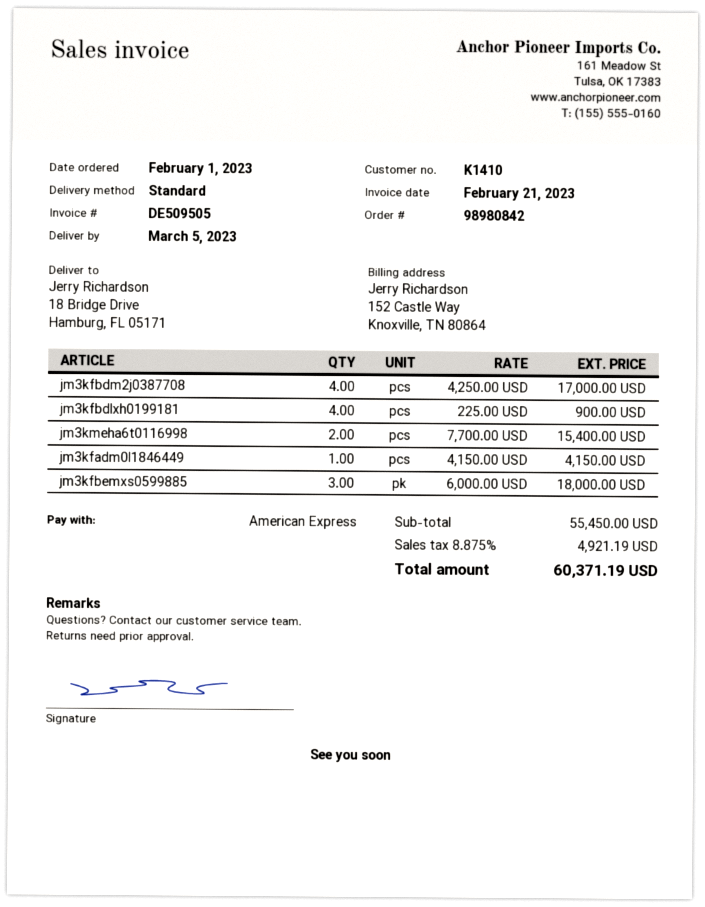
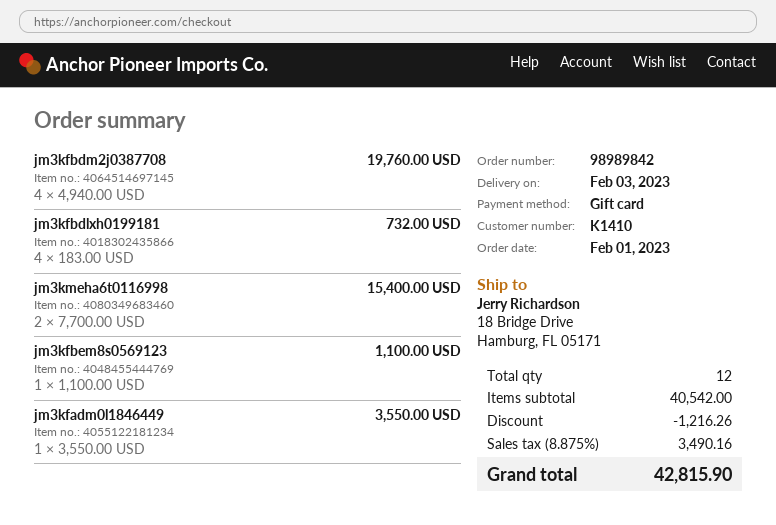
order number: 98980842 -> 98989842
delivery date: 2023-03-05 -> 2023-02-03
payment method: American Express -> gift card
jm3kfbdm2j0387708: 4 x 4250.00 = 17000.00 -> 4 x 4940.00 = 19760.00
jm3kfbdlxh0199181: 4 x 225.00 = 900.00 -> 4 x 183.00 = 732.00
jm3kfadm0l1846449: 1 x 4150.00 = 4150.00 -> 1 x 3550.00 = 3550.00
jm3kfbemxs0599885: 3 x 6000.00 = 18000.00 -> none
jm3kfbem8s0569123: none -> 1 x 1100.00 = 1100.00
subtotal: 55450.00 -> 40542.00
discount: none -> 1216.26
tax: 8.875% = 4921.19 -> 8.875% = 3490.16
total: 60371.19 -> 42815.90

